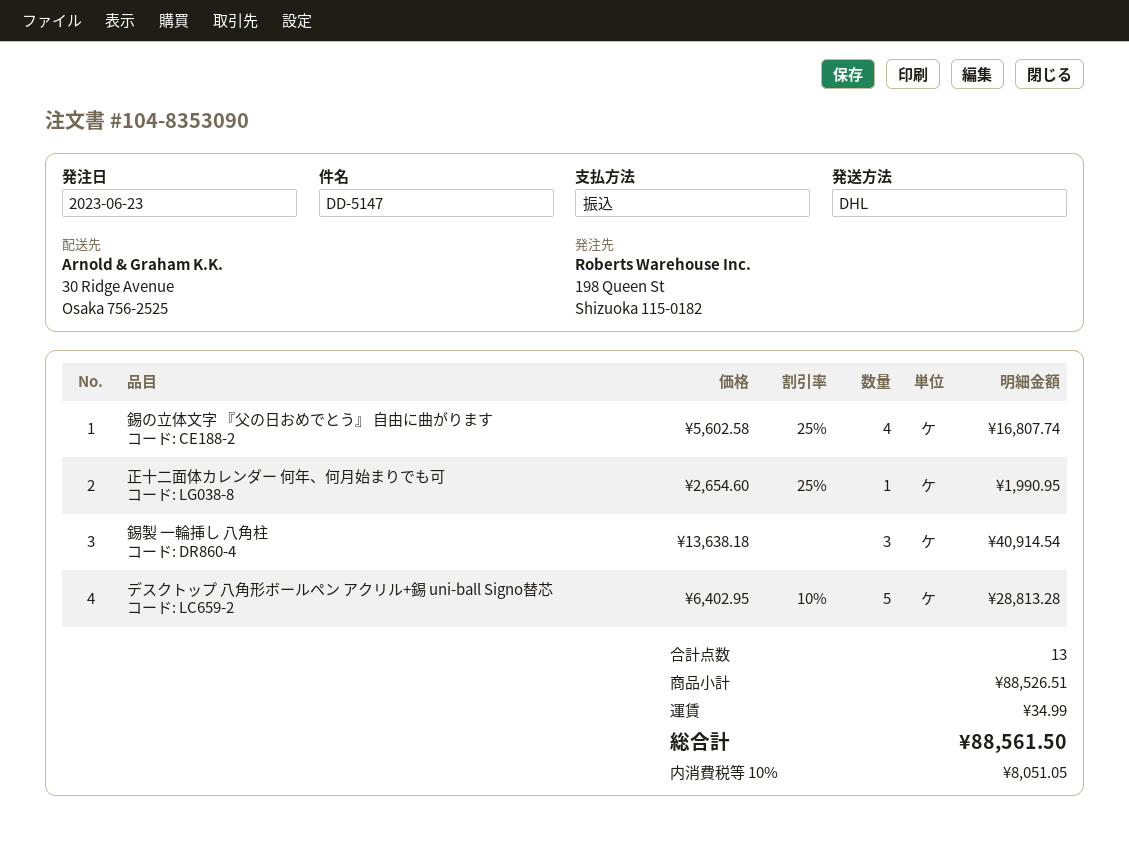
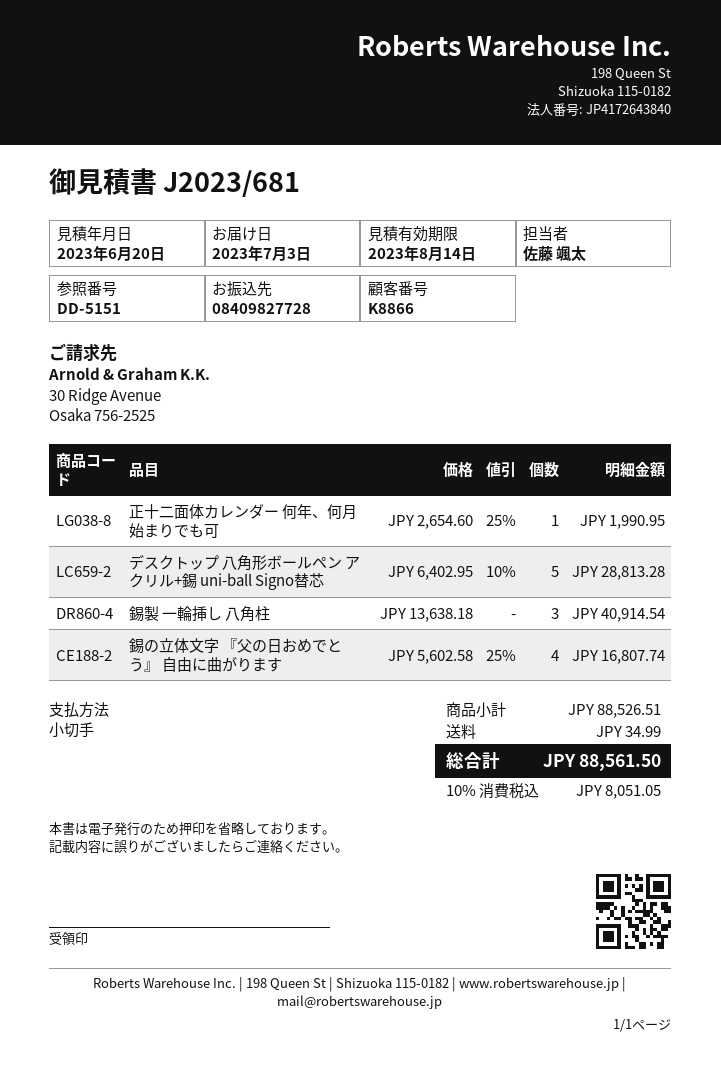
reference: DD-5147 -> DD-5151
payment method: bank transfer -> cheque

